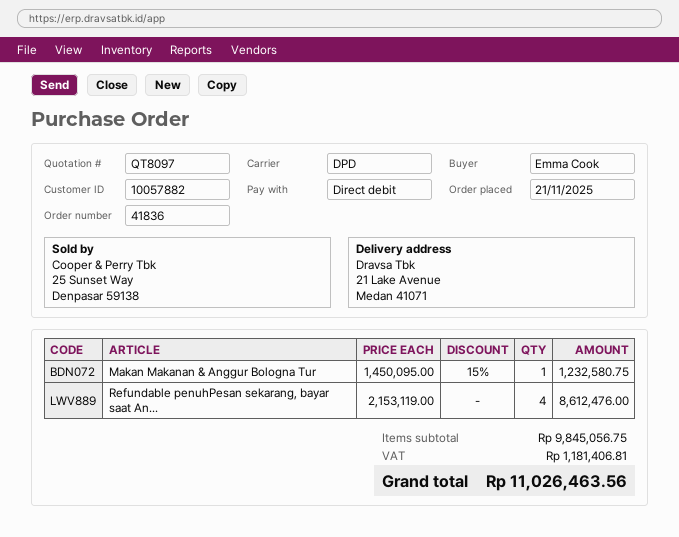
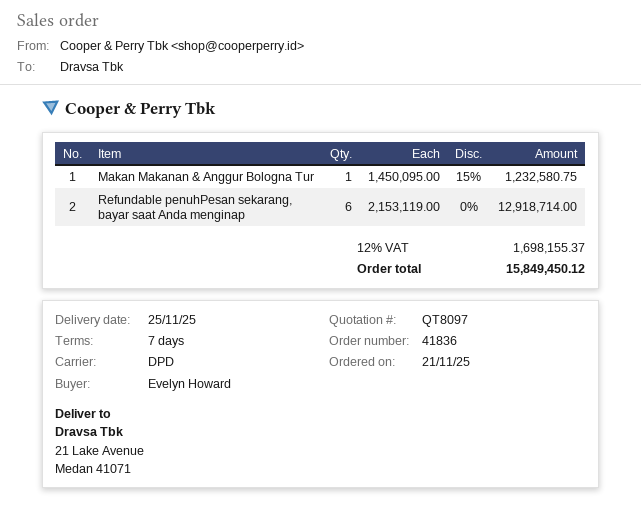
ordered by: Emma Cook -> Evelyn Howard
Refundable penuhPesan sekarang, bayar saat An...: 4 x 2153119.00 = 8612476.00 -> 6 x 2153119.00 = 12918714.00
tax: 1181406.81 -> 1698155.37
total: 11026463.56 -> 15849450.12

